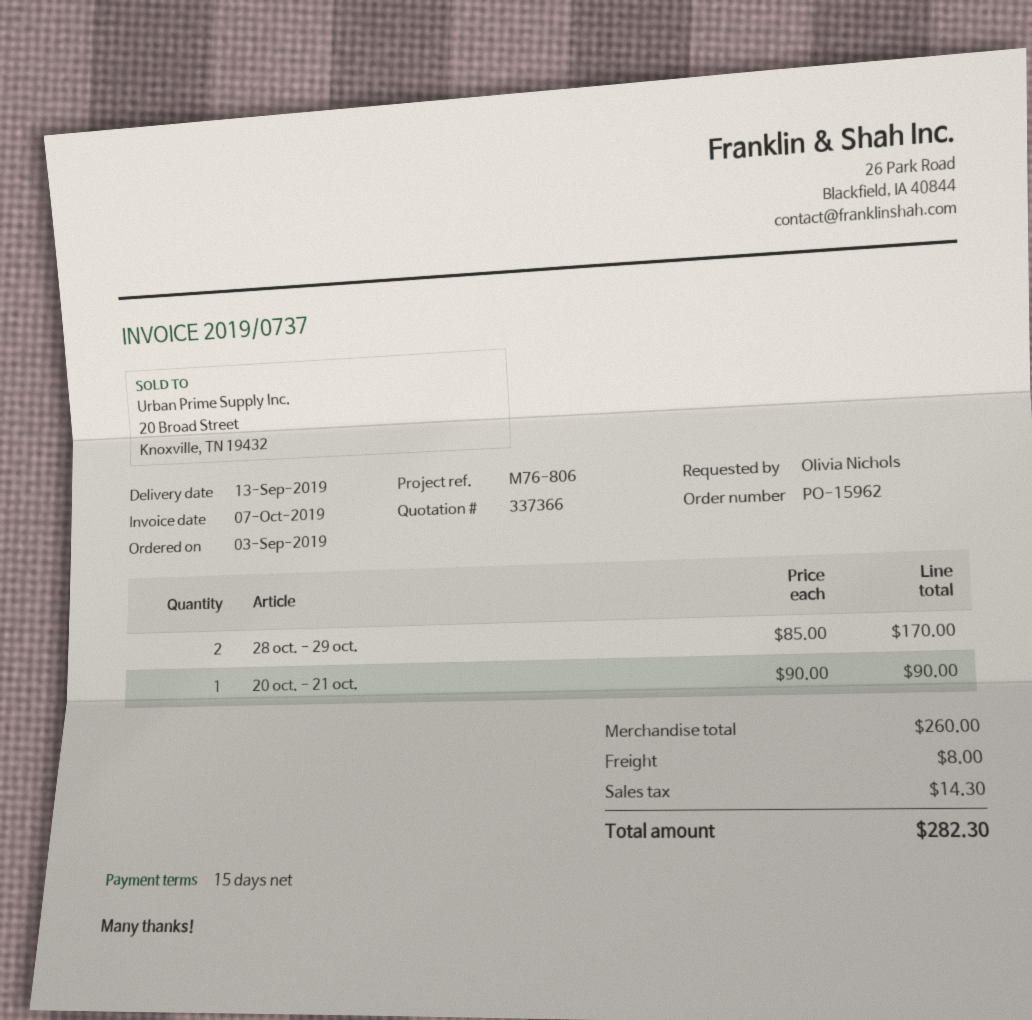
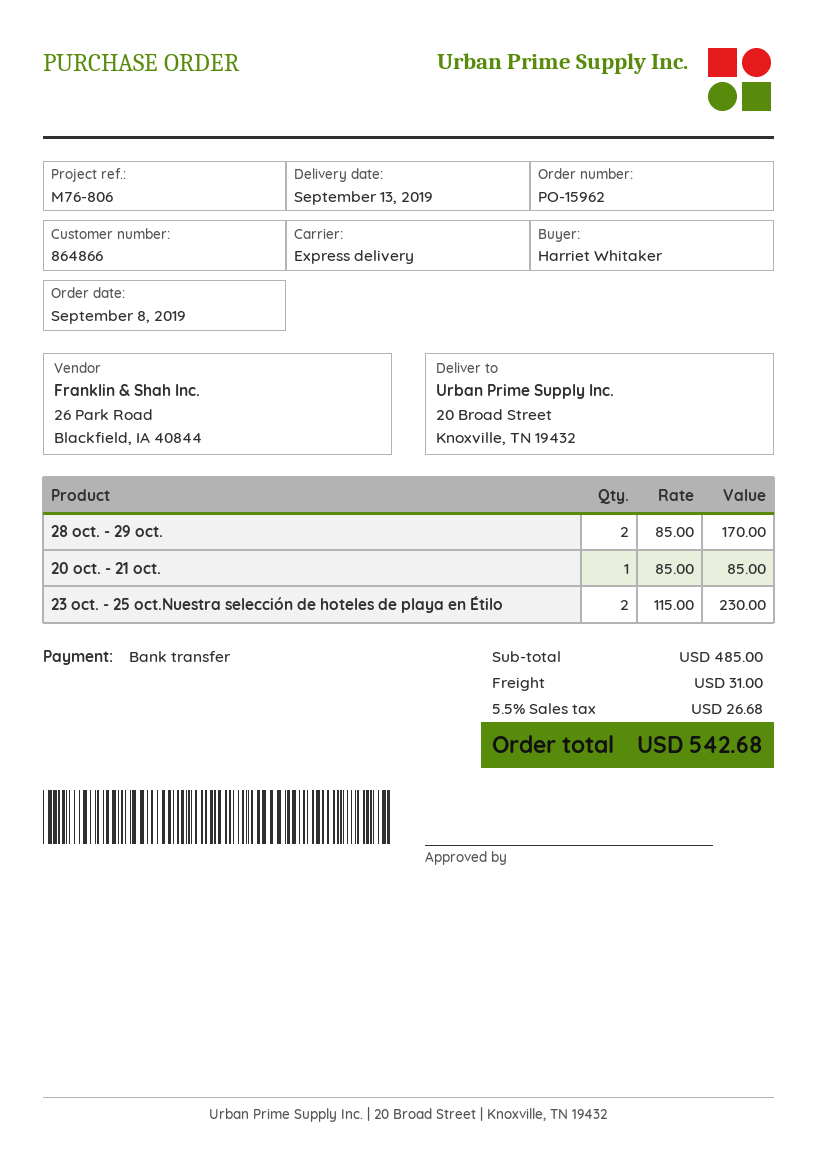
order date: 2019-09-03 -> 2019-09-08
ordered by: Olivia Nichols -> Harriet Whitaker
20 oct. - 21 oct.: 1 x 90.00 = 90.00 -> 1 x 85.00 = 85.00
23 oct. - 25 oct.Nuestra selección de hoteles de playa en Étilo: none -> 2 x 115.00 = 230.00
subtotal: 260.00 -> 485.00
shipping: 8.00 -> 31.00
tax: 14.30 -> 26.68
total: 282.30 -> 542.68

